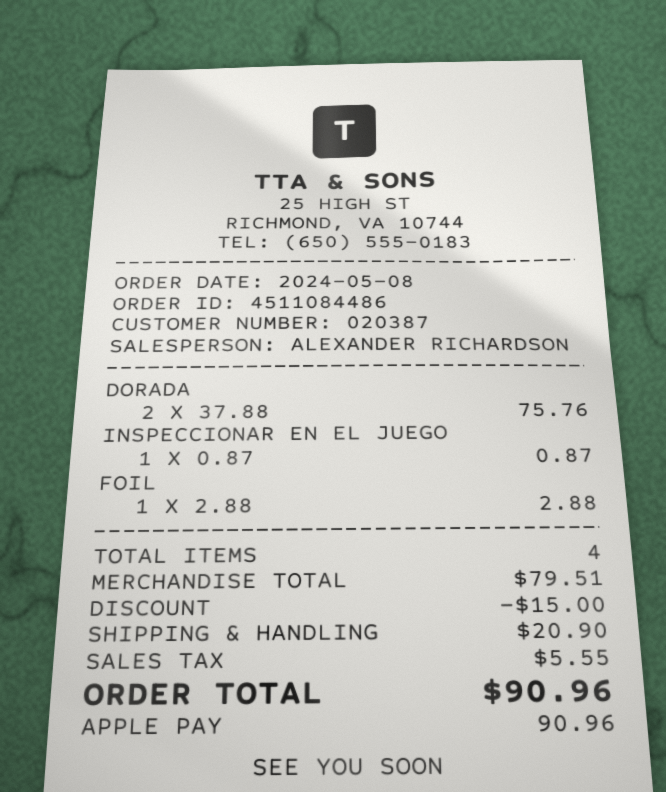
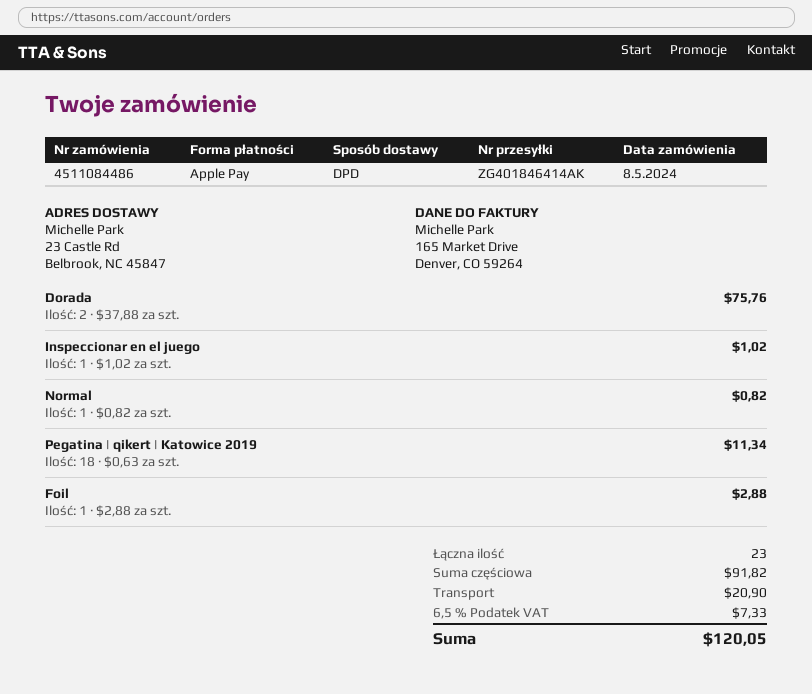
INSPECCIONAR EN EL JUEGO: 1 x 0.87 = 0.87 -> 1 x 1.02 = 1.02
Normal: none -> 1 x 0.82 = 0.82
Pegatina | qikert | Katowice 2019: none -> 18 x 0.63 = 11.34
total quantity: 4 -> 23
subtotal: 79.51 -> 91.82
discount: 15.00 -> none
tax: 5.55 -> 7.33
total: 90.96 -> 120.05

